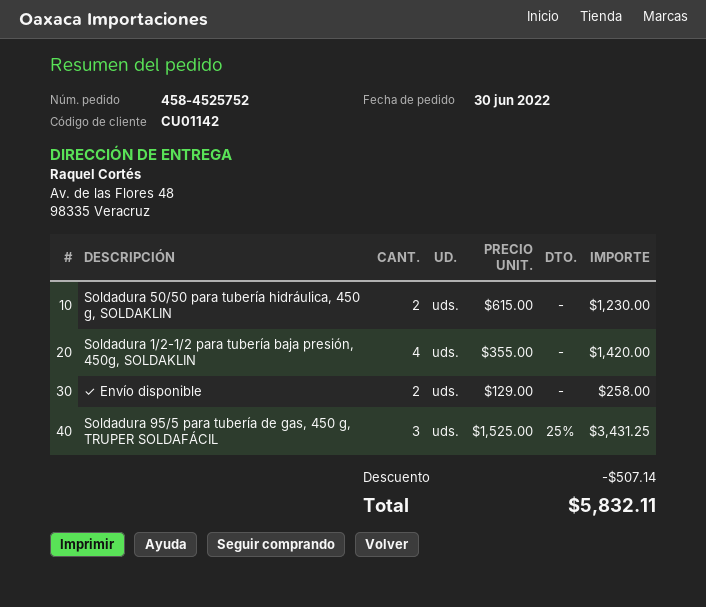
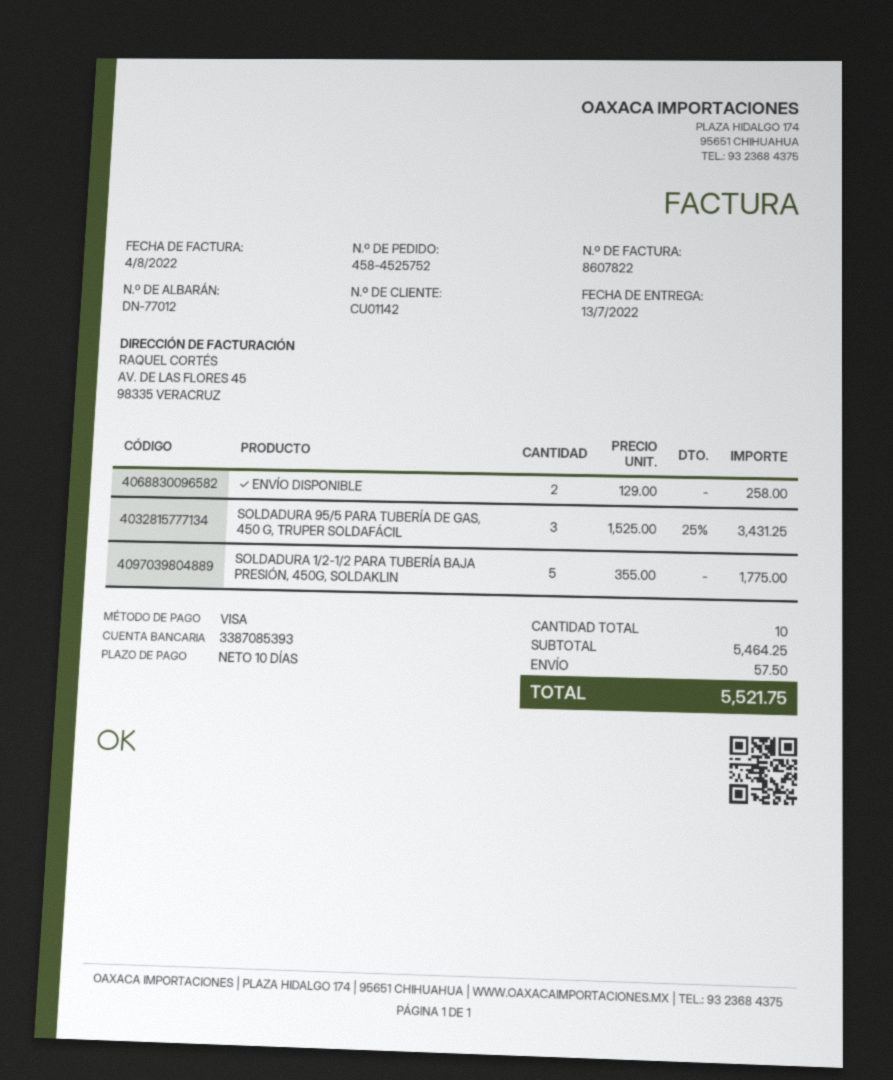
Soldadura 50/50 para tubería hidráulica, 450 g, SOLDAKLIN: 2 x 615.00 = 1230.00 -> none
Soldadura 1/2-1/2 para tubería baja presión, 450g, SOLDAKLIN: 4 x 355.00 = 1420.00 -> 5 x 355.00 = 1775.00
discount: 507.14 -> none
shipping: none -> 57.50
total: 5832.11 -> 5521.75

